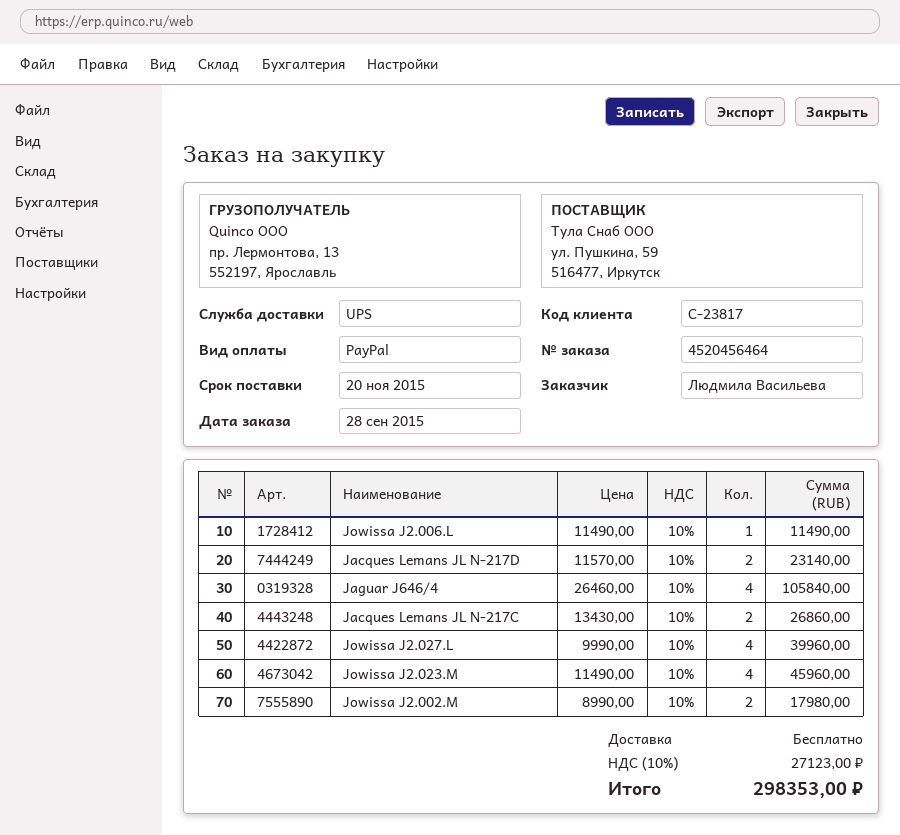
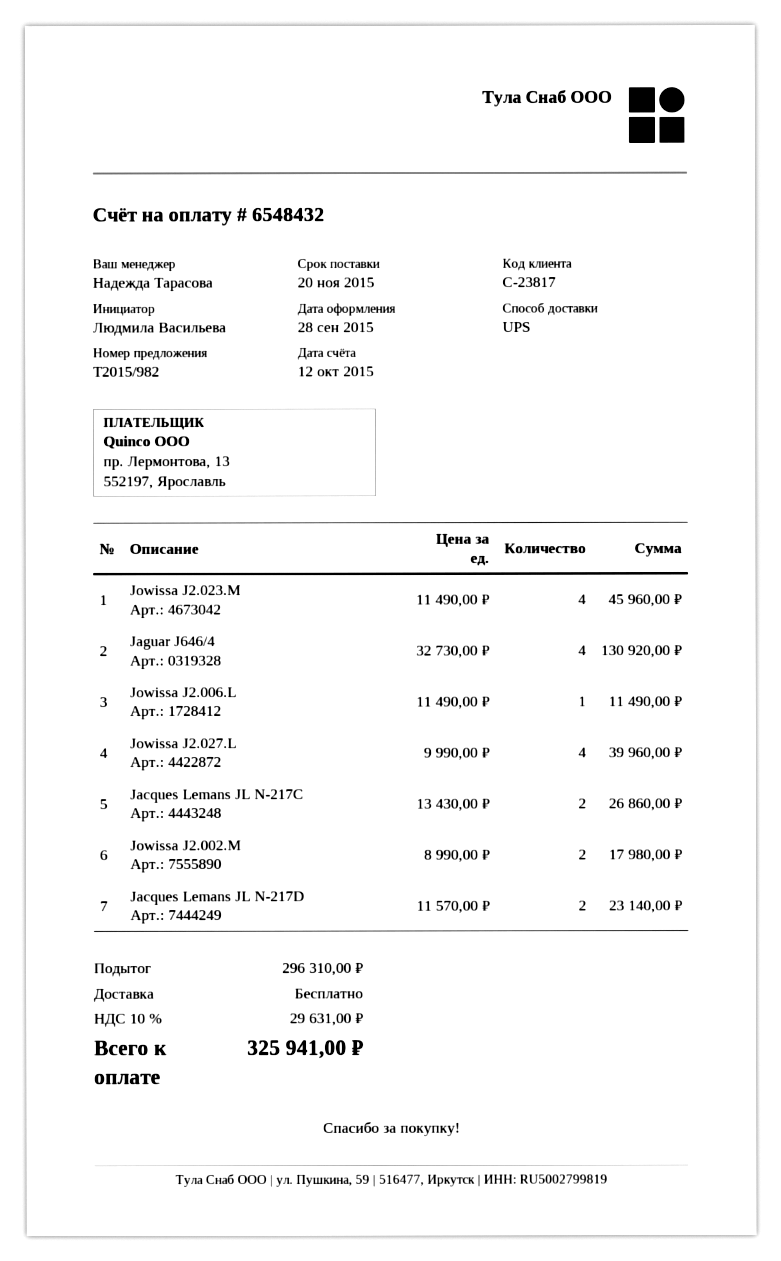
Jaguar J646/4: 4 x 26460.00 = 105840.00 -> 4 x 32730.00 = 130920.00
tax: 10% = 27123.00 -> 10% = 29631.00
total: 298353.00 -> 325941.00

